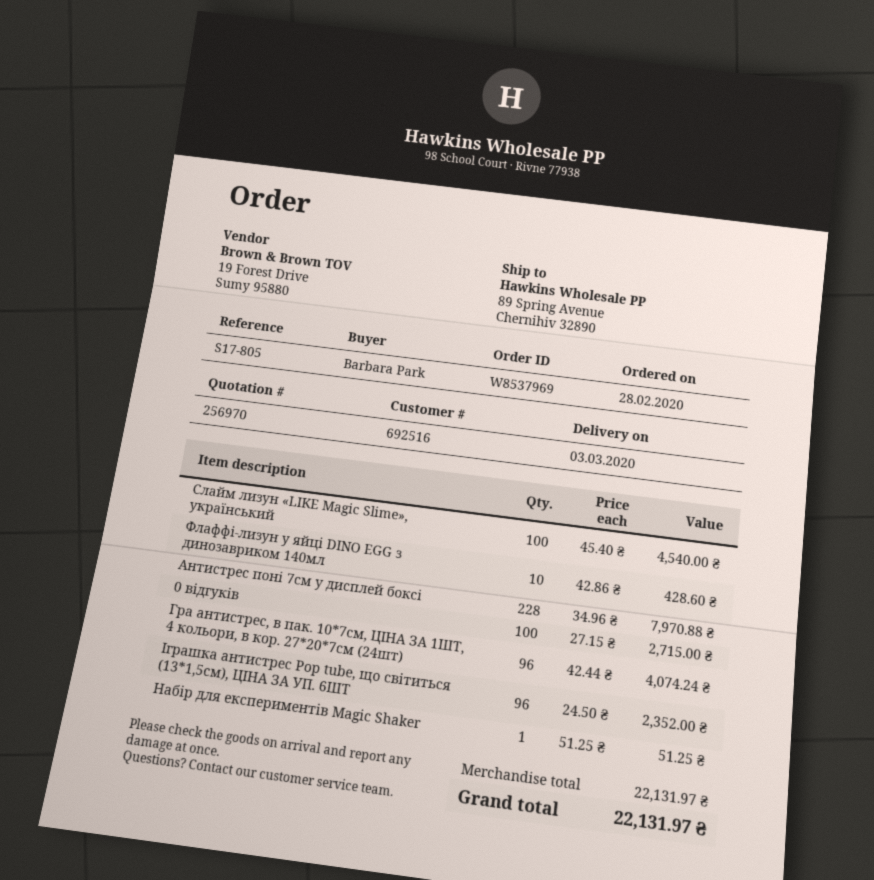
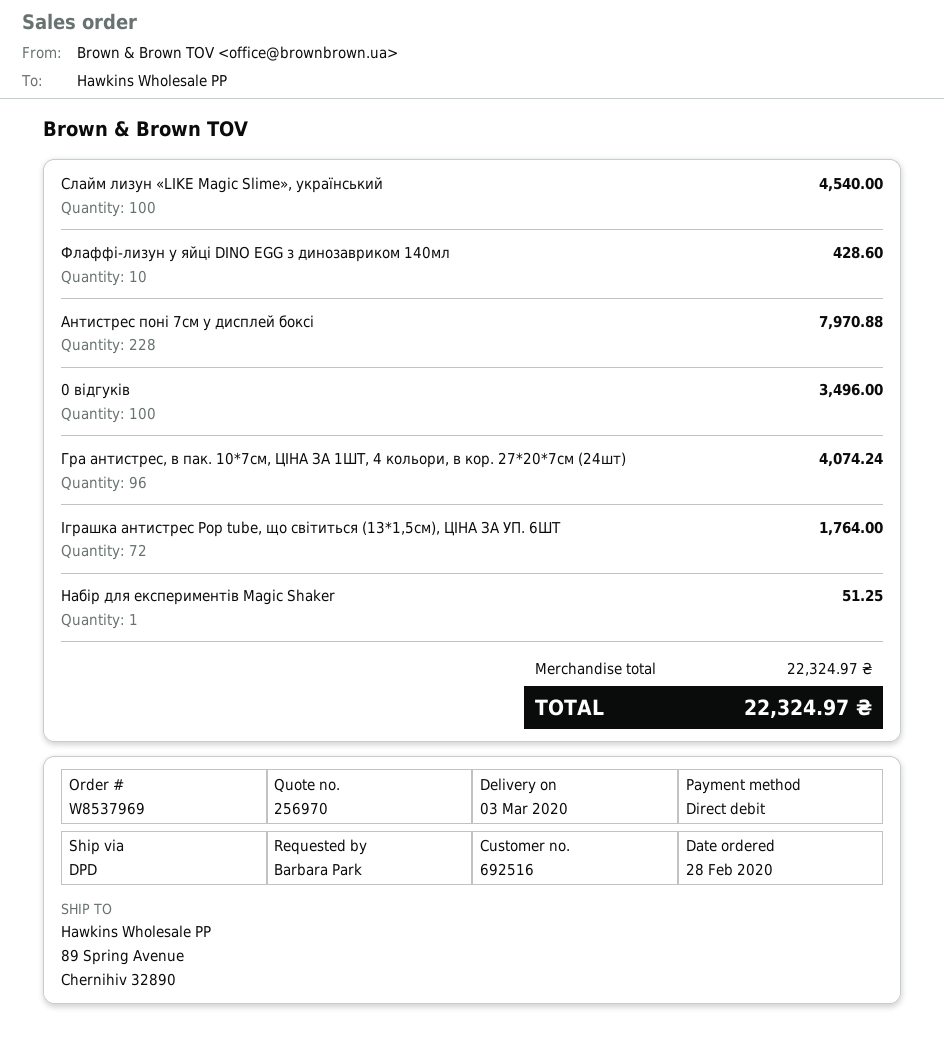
0 відгуків: 100 for 2715.00 -> 100 for 3496.00
Іграшка антистрес Pop tube, що світиться (13*1,5см), ЦІНА ЗА УП. 6ШТ: 96 for 2352.00 -> 72 for 1764.00
subtotal: 22131.97 -> 22324.97
total: 22131.97 -> 22324.97

